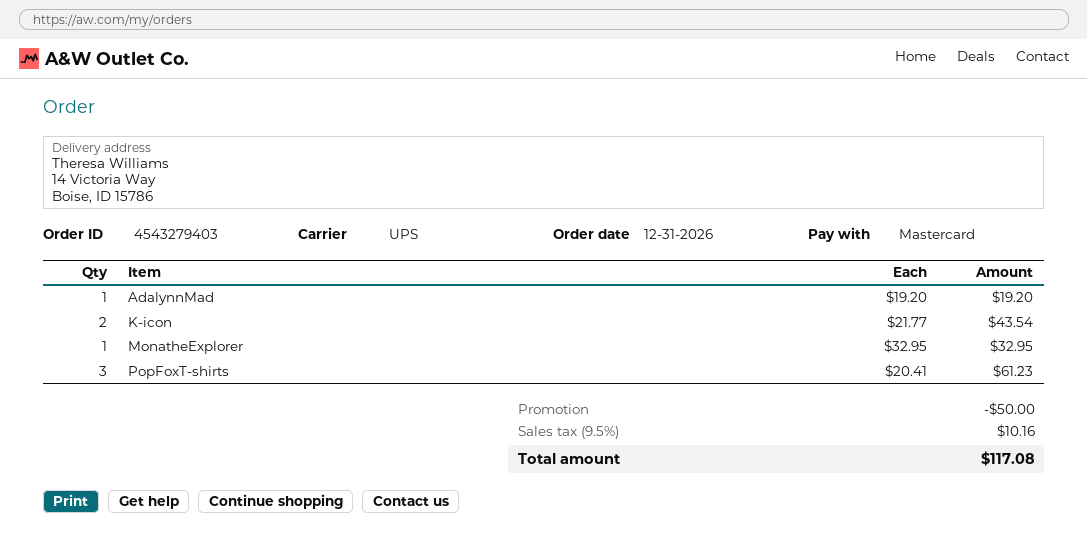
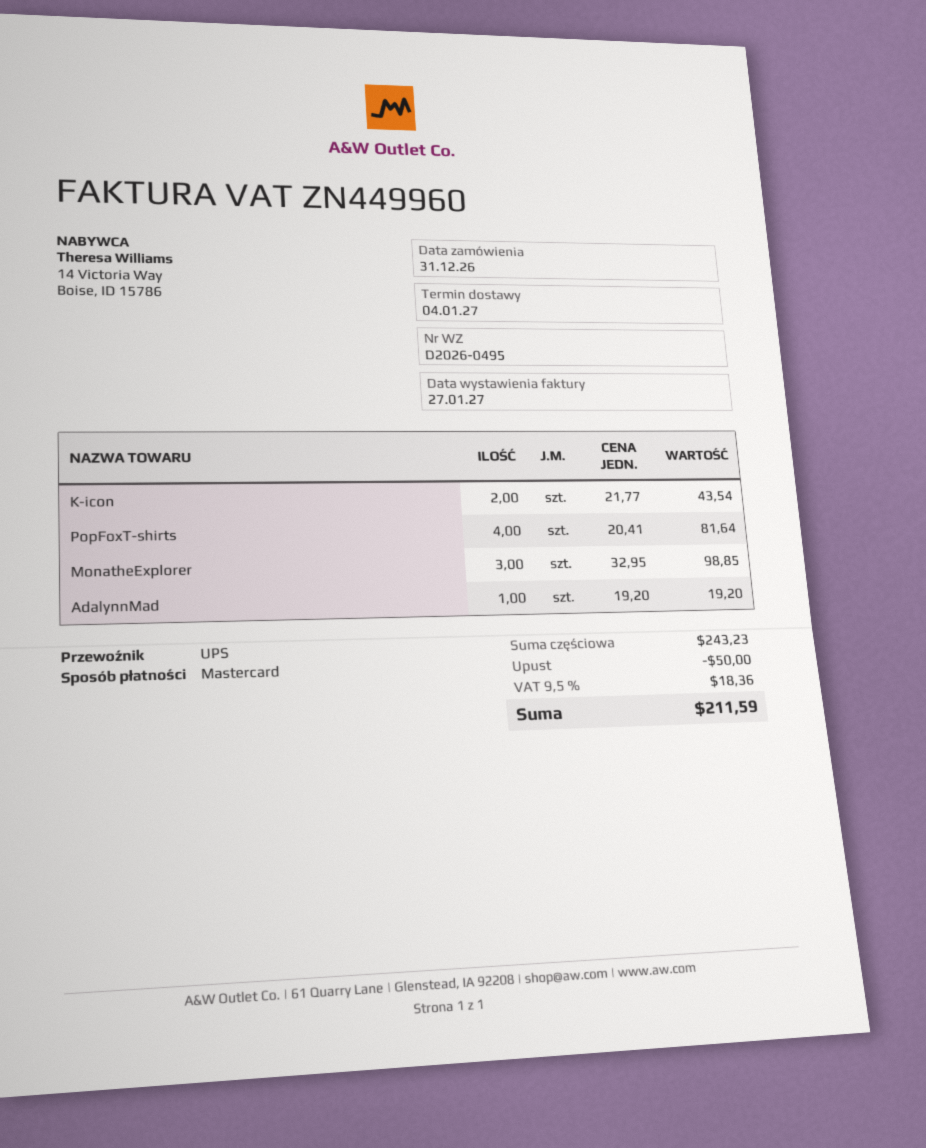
MonatheExplorer: 1 x 32.95 = 32.95 -> 3 x 32.95 = 98.85
PopFoxT-shirts: 3 x 20.41 = 61.23 -> 4 x 20.41 = 81.64
tax: 9.5% = 10.16 -> 9.5% = 18.36
total: 117.08 -> 211.59

